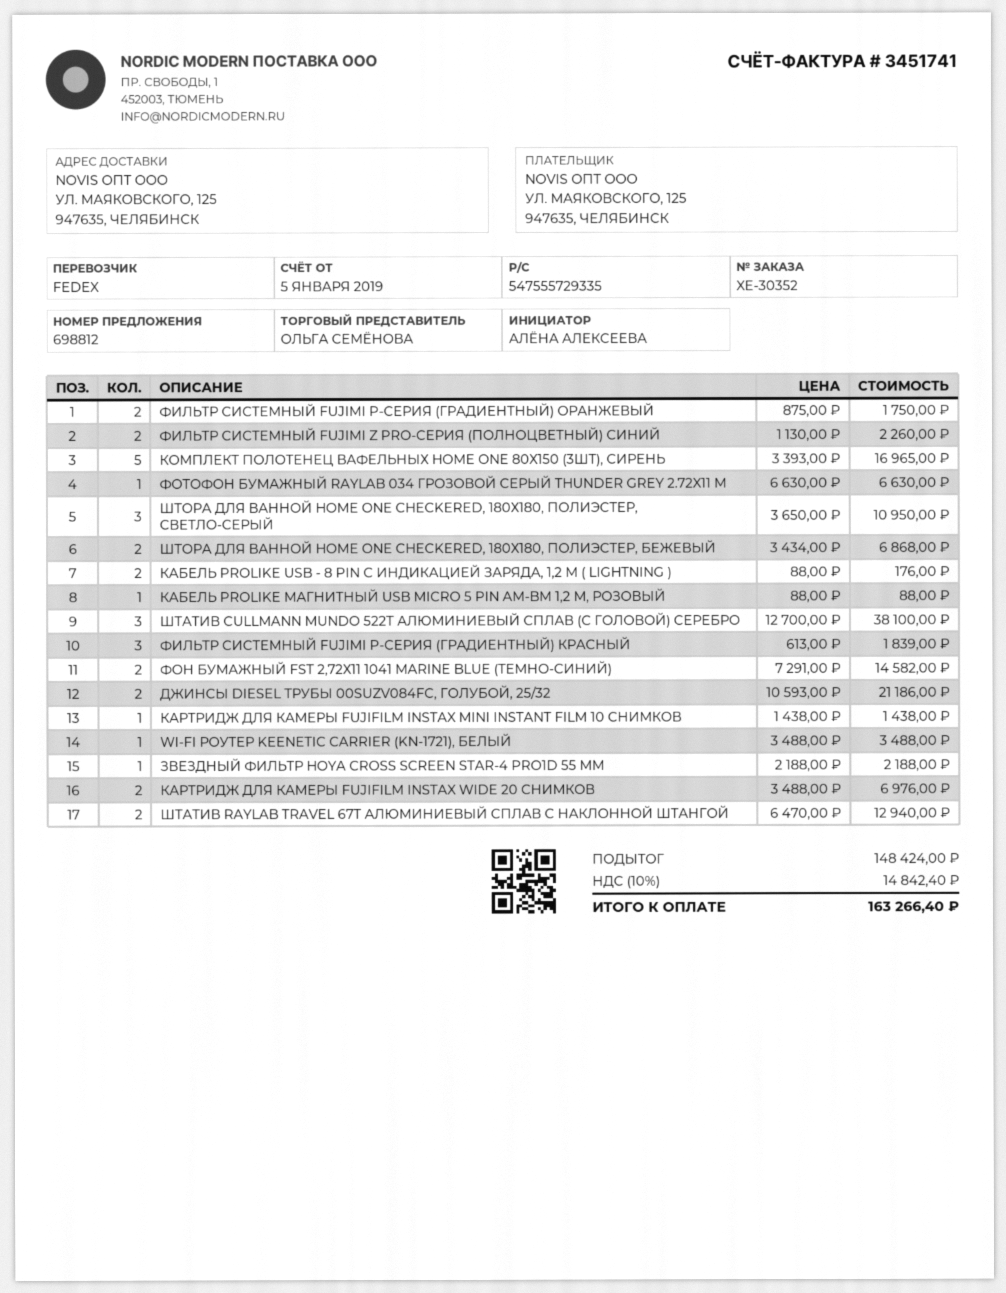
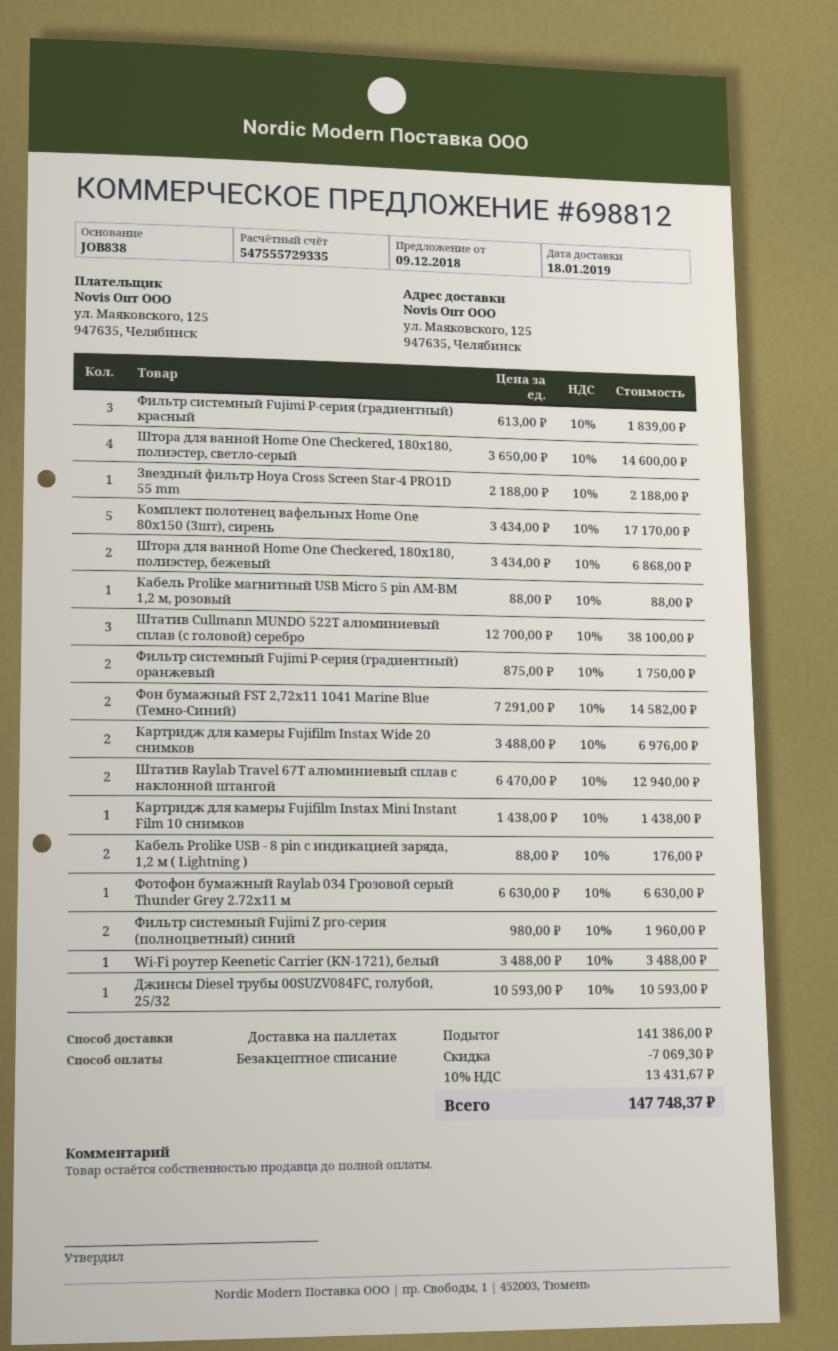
shipping method: FedEx -> pallet freight
ФИЛЬТР СИСТЕМНЫЙ FUJIMI Z PRO-СЕРИЯ (ПОЛНОЦВЕТНЫЙ) СИНИЙ: 2 x 1130.00 = 2260.00 -> 2 x 980.00 = 1960.00
КОМПЛЕКТ ПОЛОТЕНЕЦ ВАФЕЛЬНЫХ HOME ONE 80Х150 (3ШТ), СИРЕНЬ: 5 x 3393.00 = 16965.00 -> 5 x 3434.00 = 17170.00
ШТОРА ДЛЯ ВАННОЙ HOME ONE CHECKERED, 180Х180, ПОЛИЭСТЕР, СВЕТЛО-СЕРЫЙ: 3 x 3650.00 = 10950.00 -> 4 x 3650.00 = 14600.00
ДЖИНСЫ DIESEL ТРУБЫ 00SUZV084FC, ГОЛУБОЙ, 25/32: 2 x 10593.00 = 21186.00 -> 1 x 10593.00 = 10593.00
subtotal: 148424.00 -> 141386.00
discount: none -> 7069.30
tax: 10% = 14842.40 -> 10% = 13431.67
total: 163266.40 -> 147748.37

